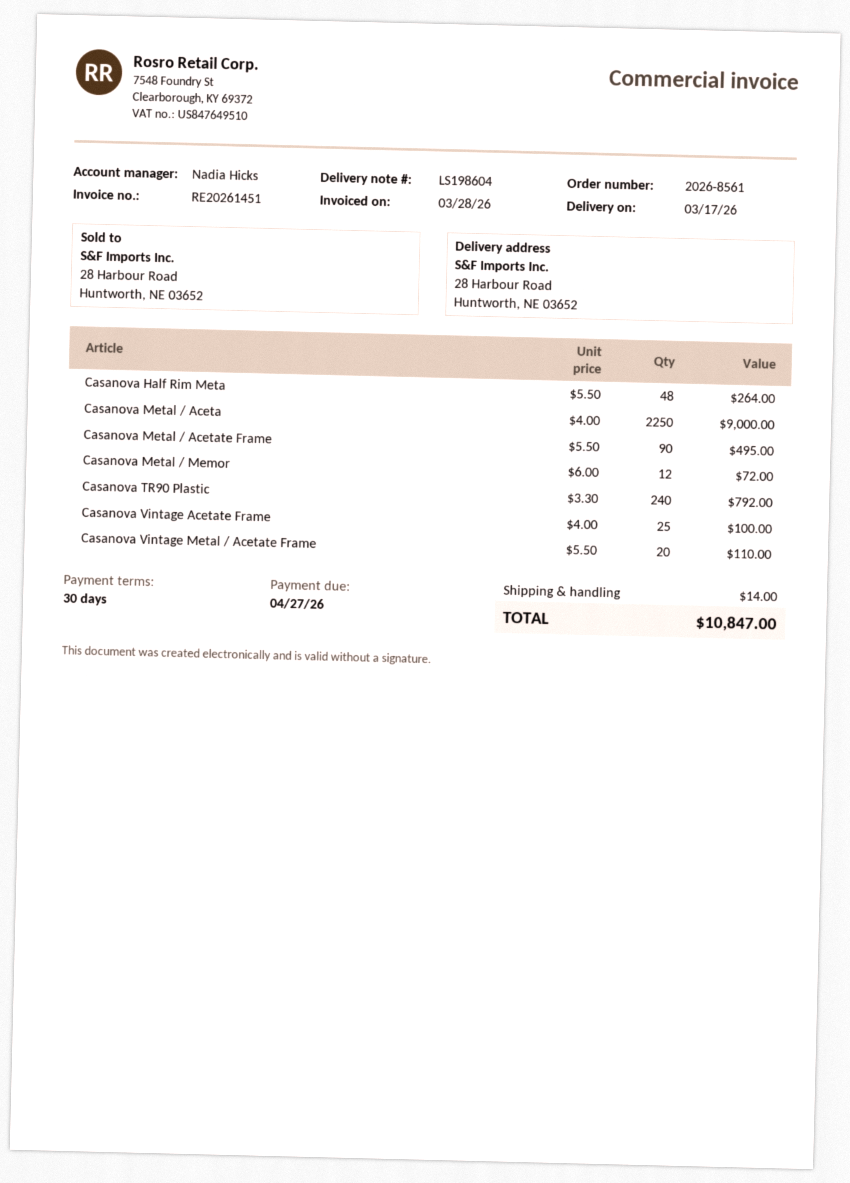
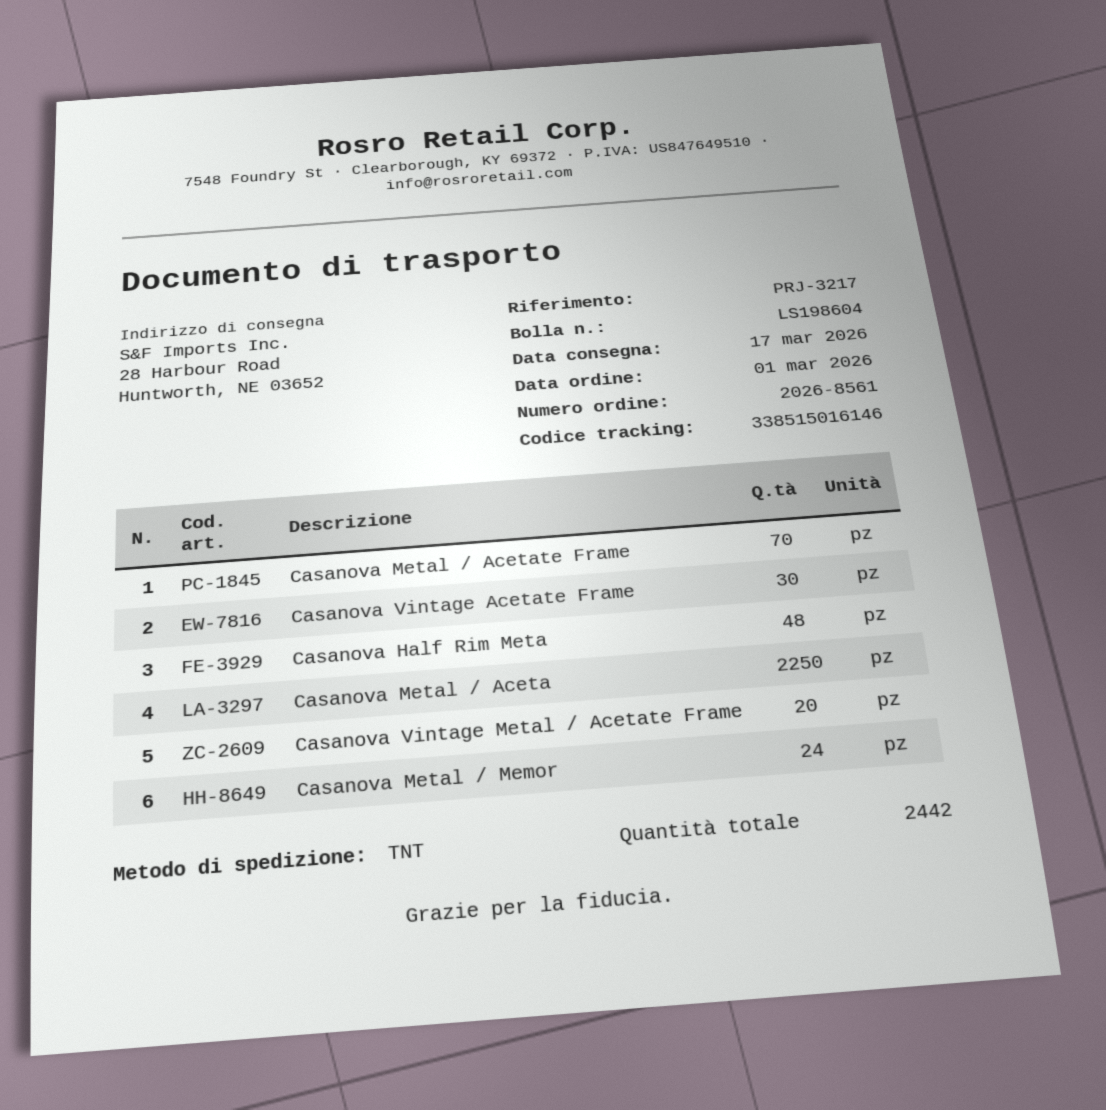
Casanova Metal / Acetate Frame: 90 -> 70
Casanova Metal / Memor: 12 -> 24
Casanova TR90 Plastic: 240 -> none
Casanova Vintage Acetate Frame: 25 -> 30

